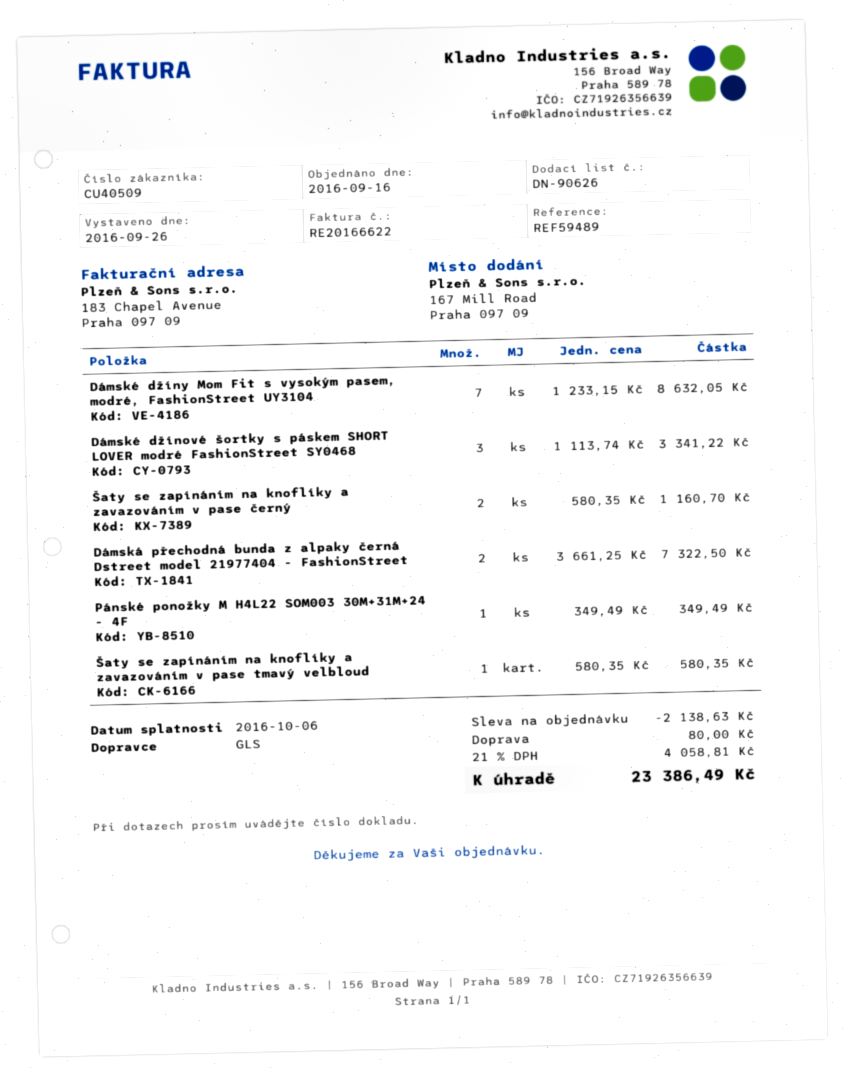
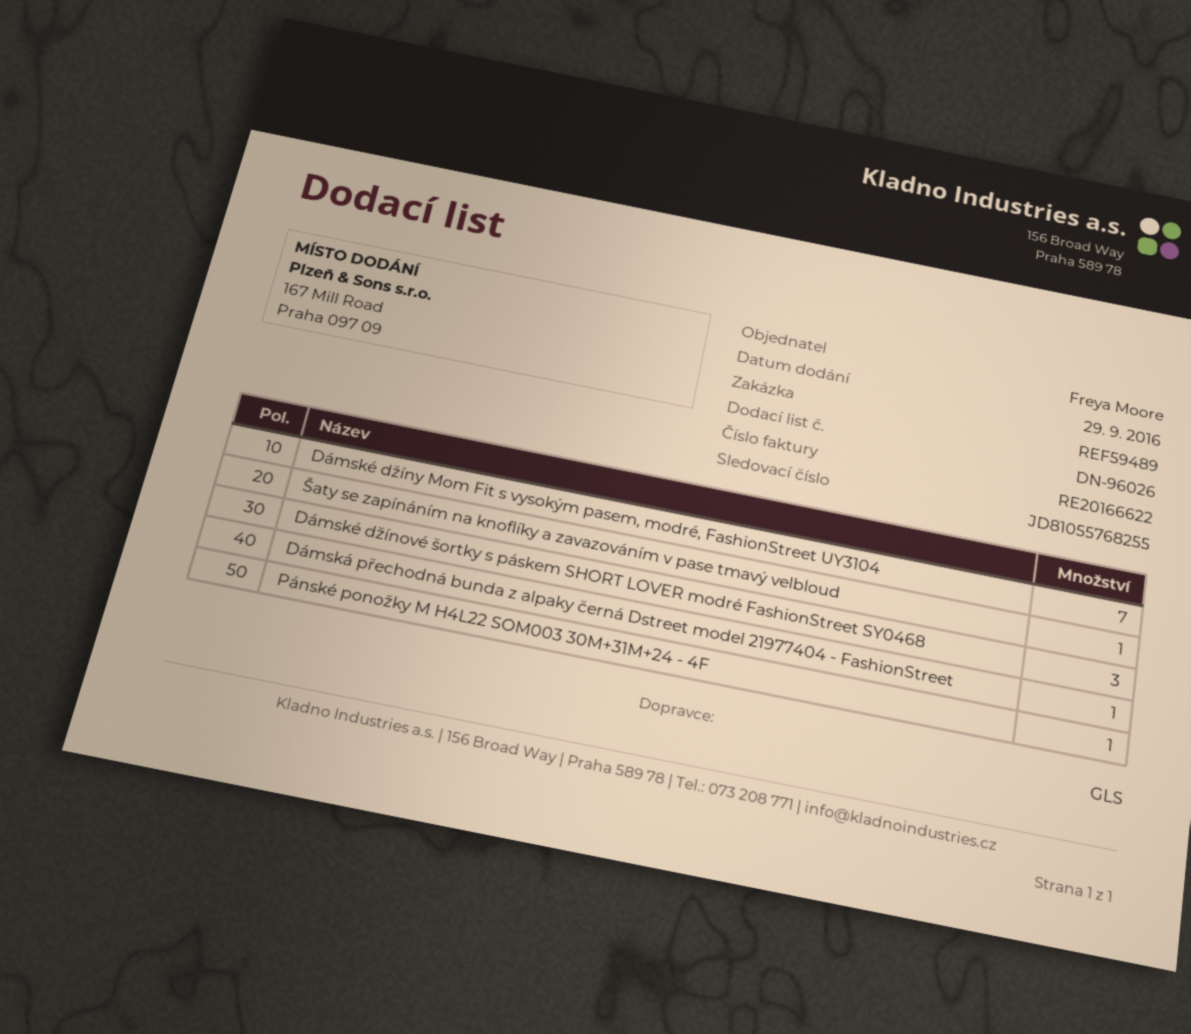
delivery note number: DN-90626 -> DN-96026
Šaty se zapínáním na knoflíky a zavazováním v pase černý: 2 -> none
Dámská přechodná bunda z alpaky černá Dstreet model 21977404 - FashionStreet: 2 -> 1

